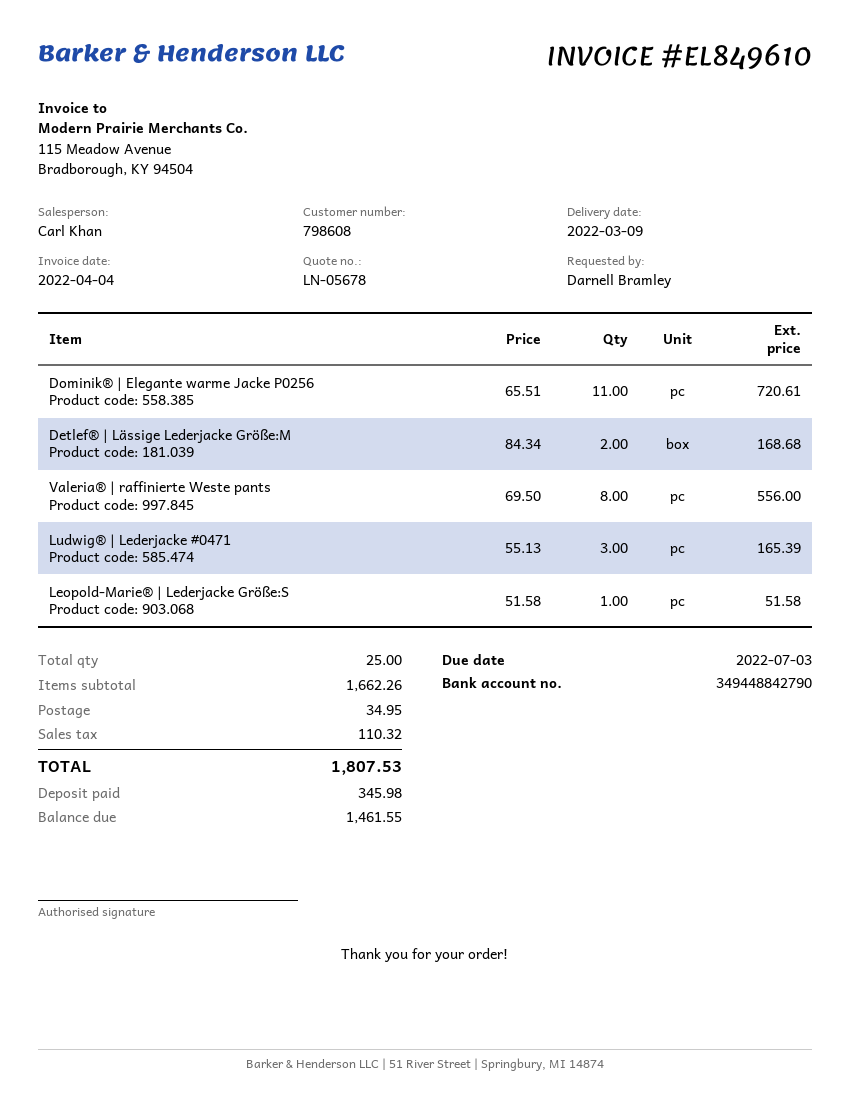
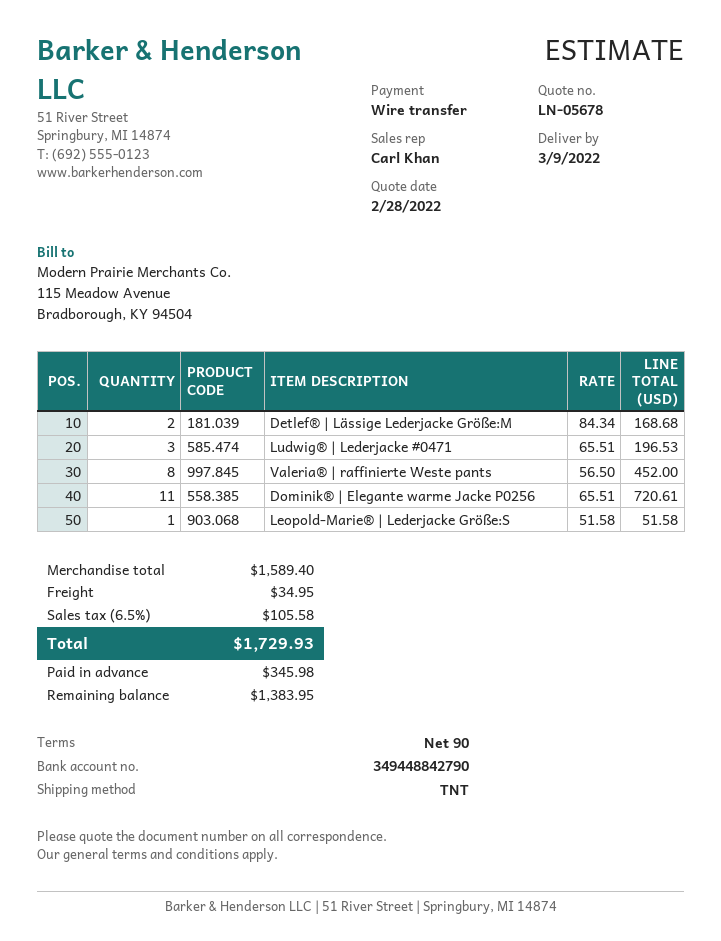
Valeria® | raffinierte Weste pants: 8 x 69.50 = 556.00 -> 8 x 56.50 = 452.00
Ludwig® | Lederjacke #0471: 3 x 55.13 = 165.39 -> 3 x 65.51 = 196.53
subtotal: 1662.26 -> 1589.40
tax: 110.32 -> 105.58
total: 1807.53 -> 1729.93
balance: 1461.55 -> 1383.95

